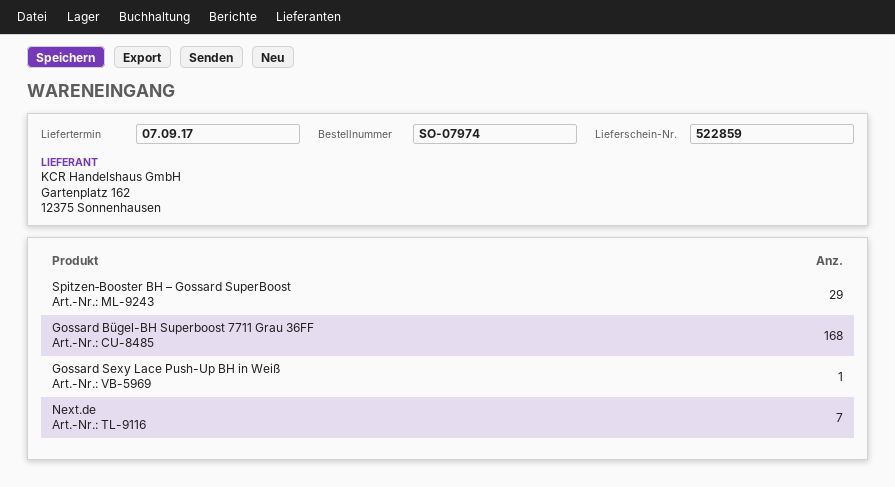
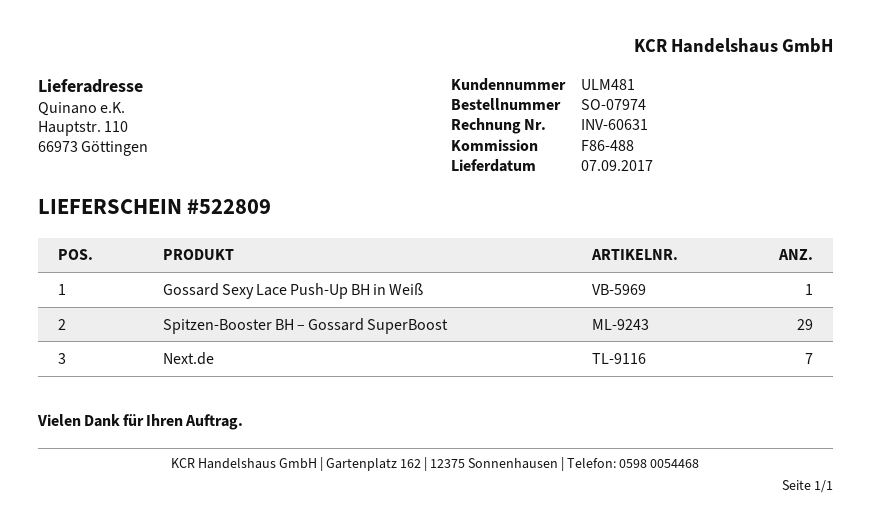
delivery note number: 522859 -> 522809
Gossard Bügel-BH Superboost 7711 Grau 36FF: 168 -> none

